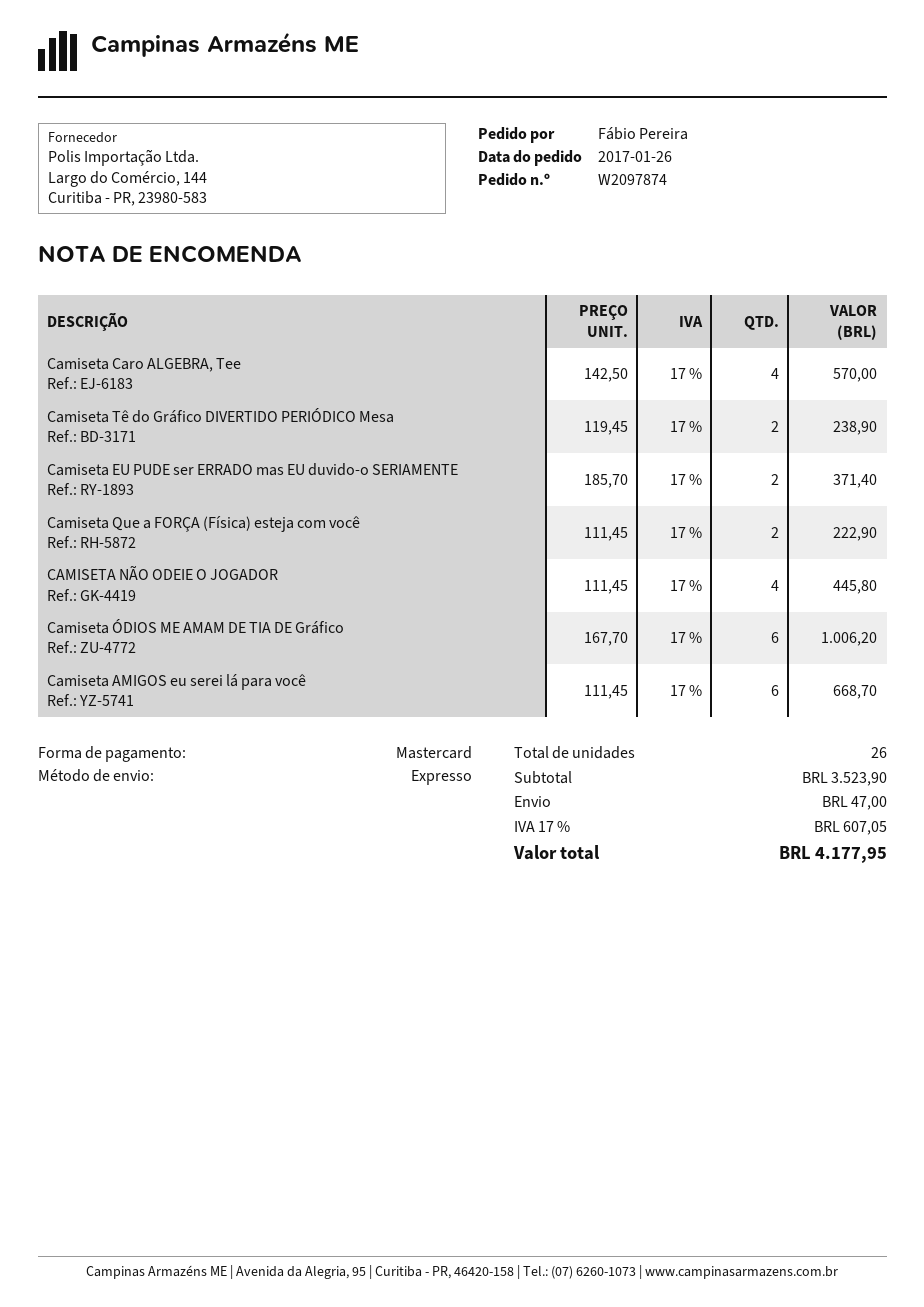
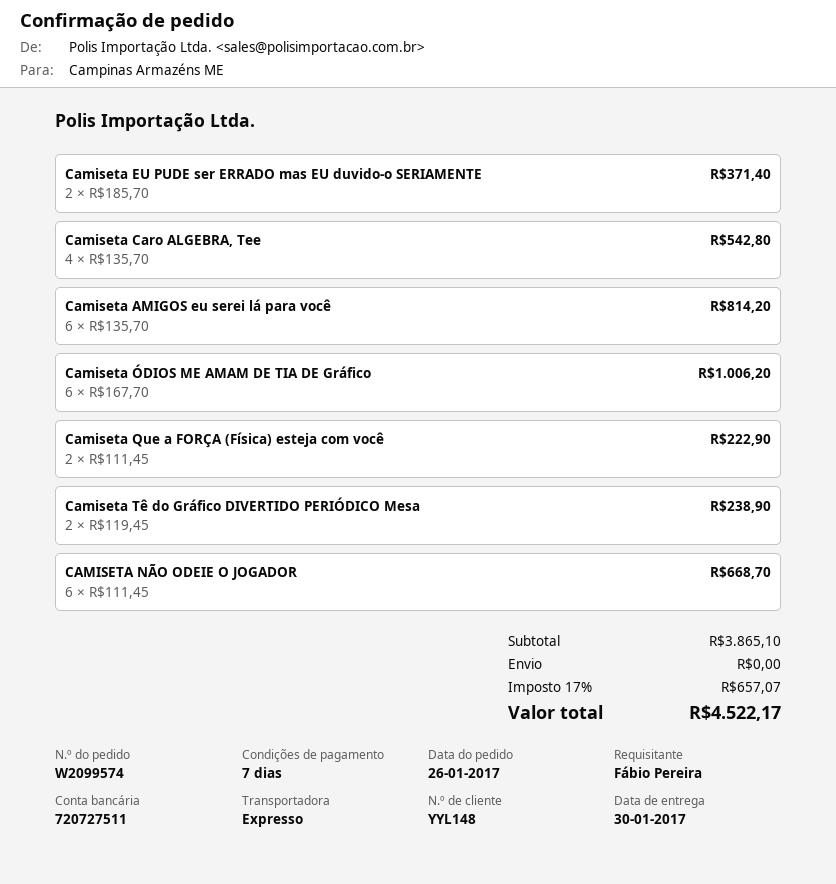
order number: W2097874 -> W2099574
Camiseta Caro ALGEBRA, Tee: 4 x 142.50 = 570.00 -> 4 x 135.70 = 542.80
CAMISETA NÃO ODEIE O JOGADOR: 4 x 111.45 = 445.80 -> 6 x 111.45 = 668.70
Camiseta AMIGOS eu serei lá para você: 6 x 111.45 = 668.70 -> 6 x 135.70 = 814.20
subtotal: 3523.90 -> 3865.10
shipping: 47.00 -> 0.00
tax: 17% = 607.05 -> 17% = 657.07
total: 4177.95 -> 4522.17

